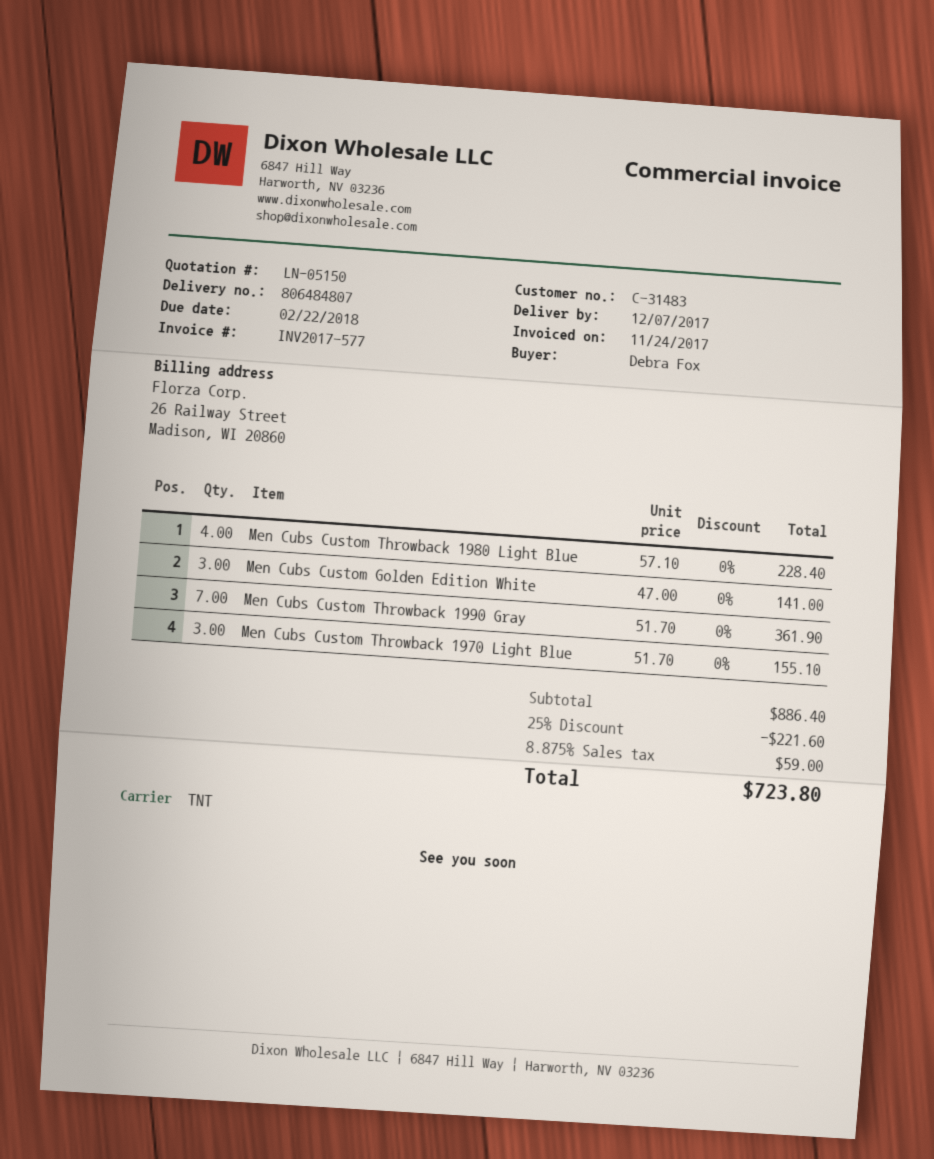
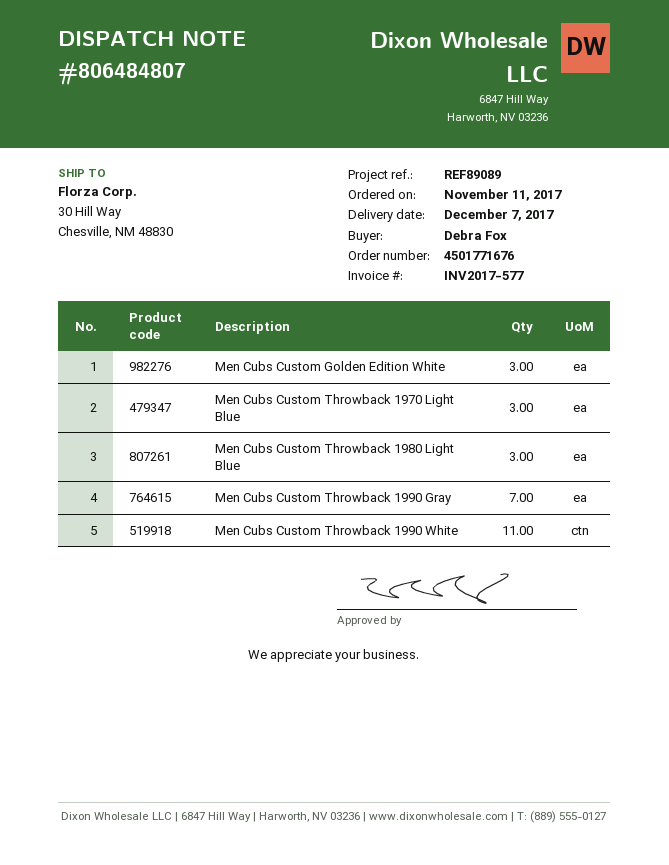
Men Cubs Custom Throwback 1980 Light Blue: 4 -> 3
Men Cubs Custom Throwback 1990 White: none -> 11

